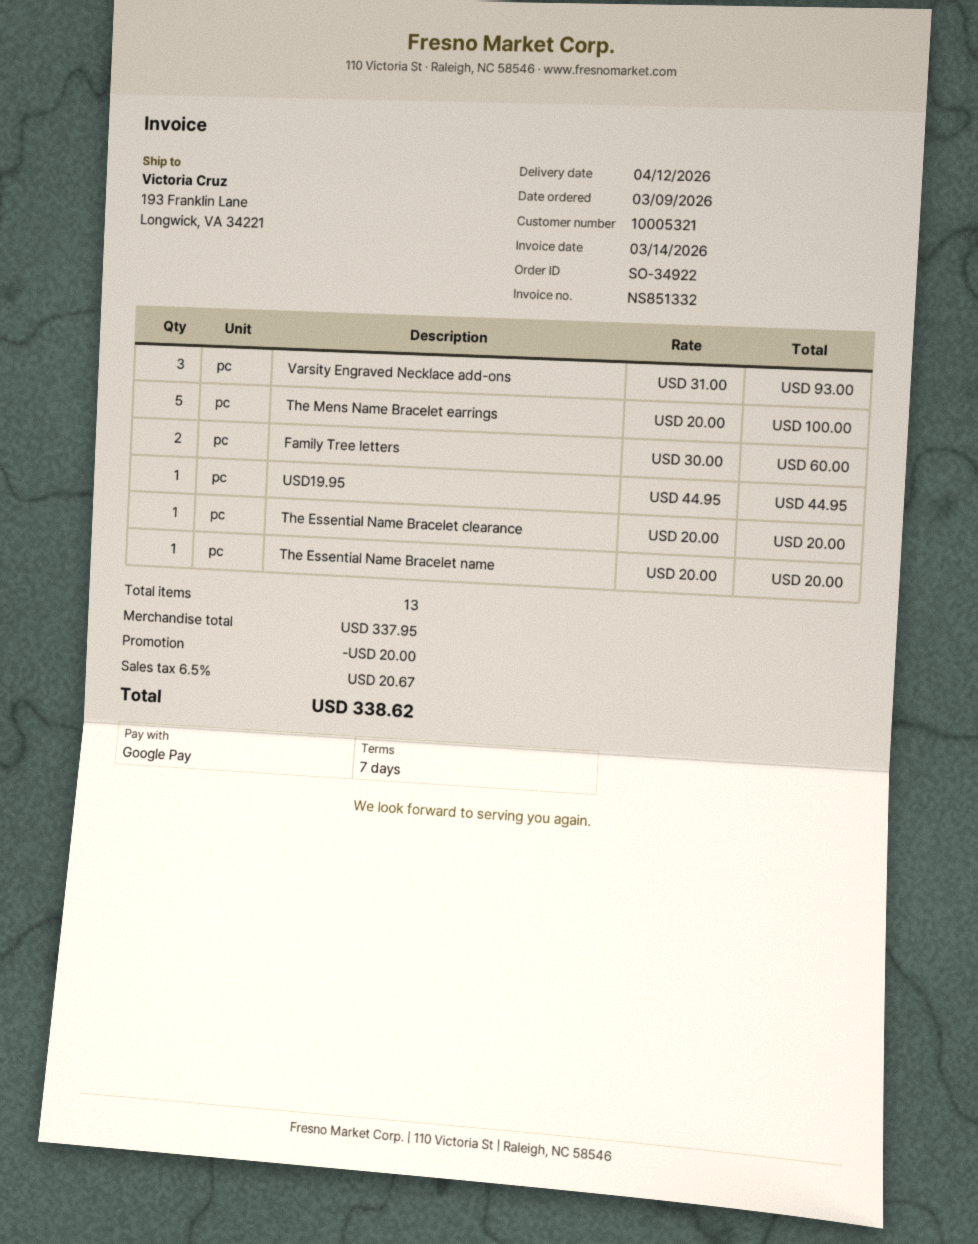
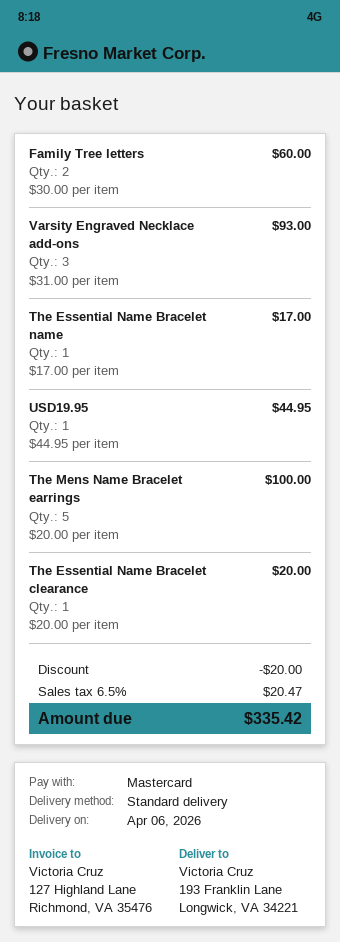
delivery date: 2026-04-12 -> 2026-04-06
payment method: Google Pay -> Mastercard
The Essential Name Bracelet name: 1 x 20.00 = 20.00 -> 1 x 17.00 = 17.00
tax: 6.5% = 20.67 -> 6.5% = 20.47
total: 338.62 -> 335.42

